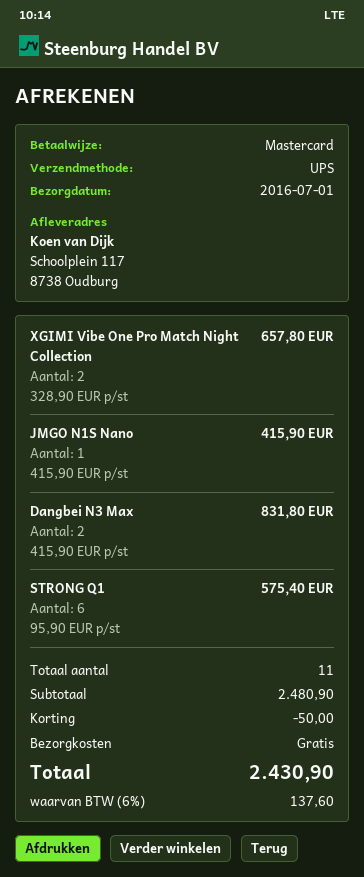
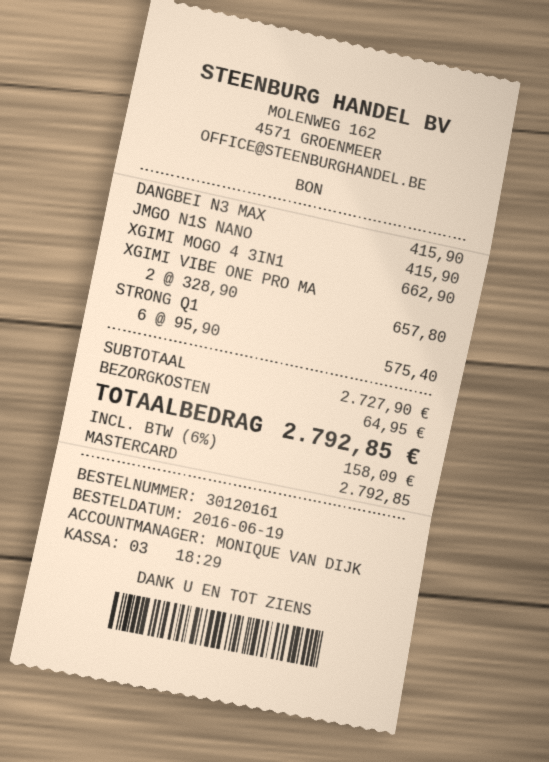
Dangbei N3 Max: 2 x 415.90 = 831.80 -> 1 x 415.90 = 415.90
XGIMI MOGO 4 3IN1: none -> 1 x 662.90 = 662.90
subtotal: 2480.90 -> 2727.90
discount: 50.00 -> none
shipping: 0.00 -> 64.95
tax: 6% = 137.60 -> 6% = 158.09
total: 2430.90 -> 2792.85

